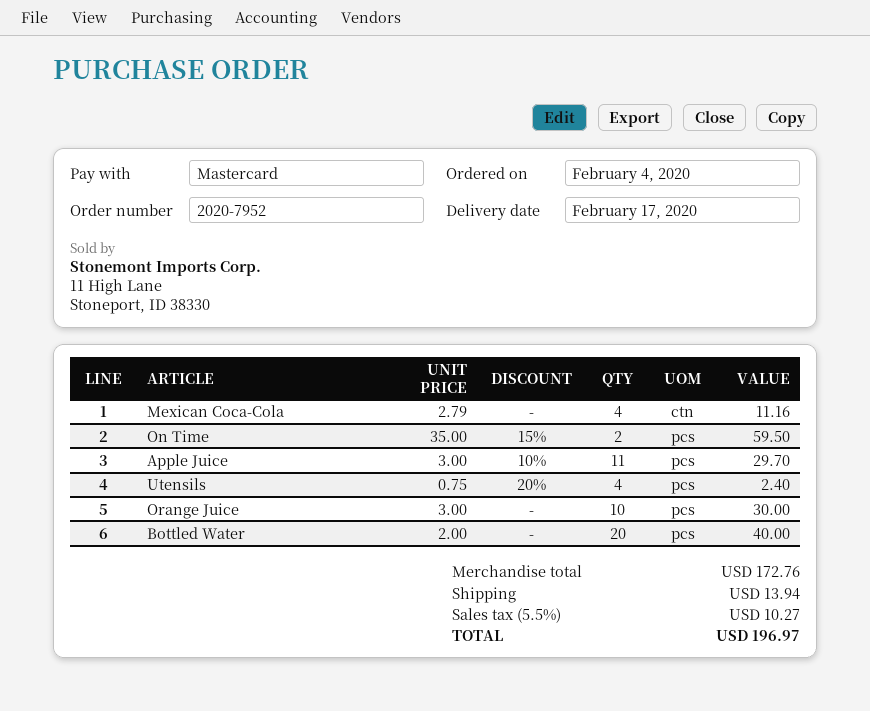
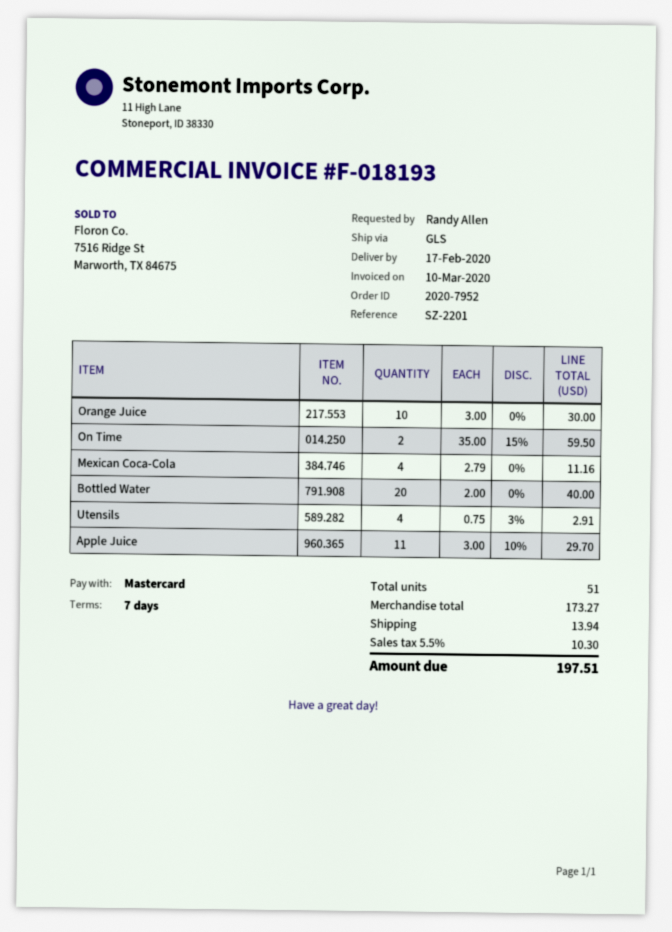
Utensils: 4 x 0.75 - 20% = 2.40 -> 4 x 0.75 - 3% = 2.91
subtotal: 172.76 -> 173.27
tax: 5.5% = 10.27 -> 5.5% = 10.30
total: 196.97 -> 197.51

